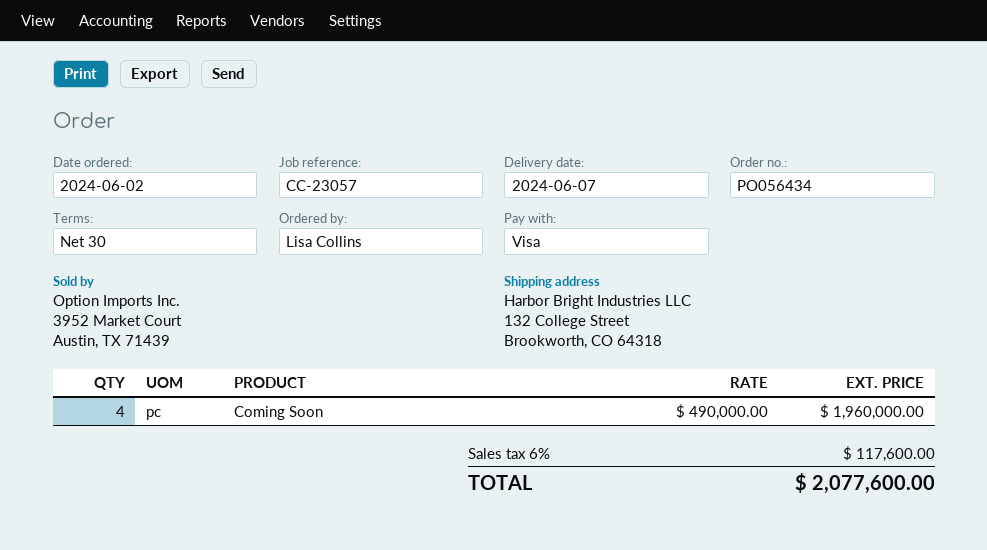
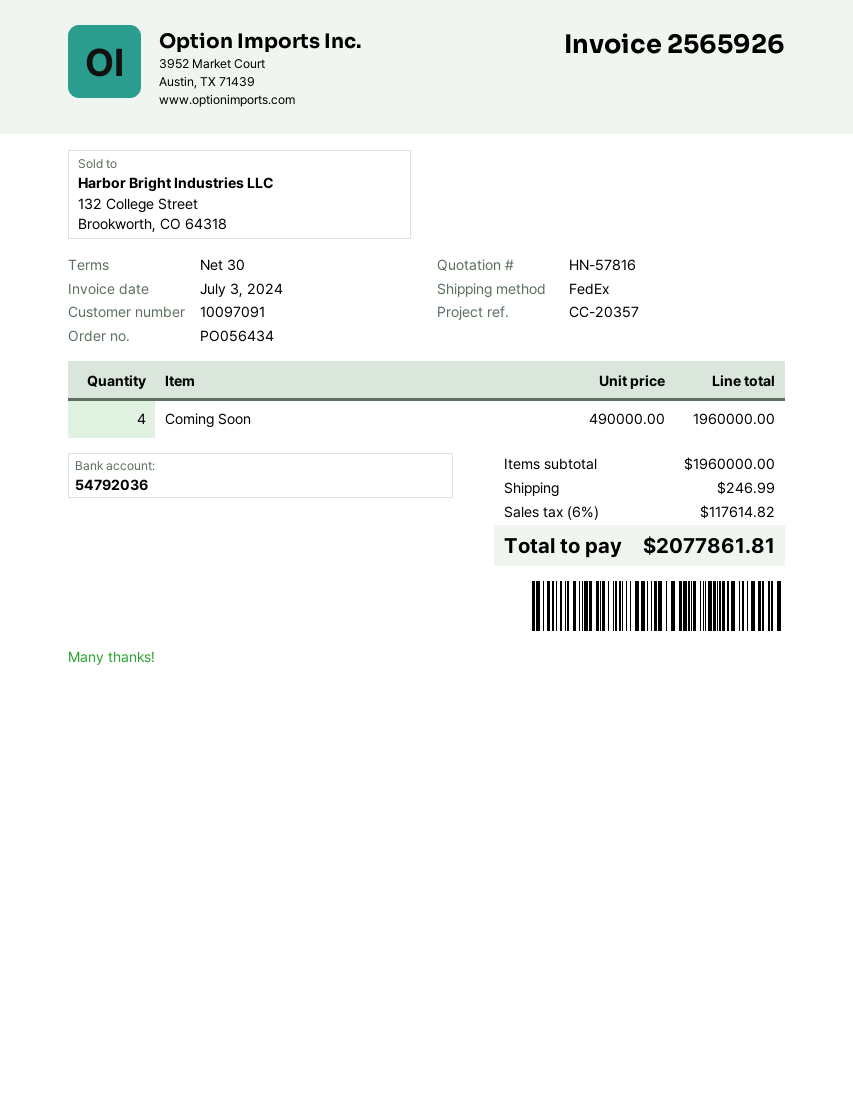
reference: CC-23057 -> CC-20357
shipping: none -> 246.99
tax: 6% = 117600.00 -> 6% = 117614.82
total: 2077600.00 -> 2077861.81

